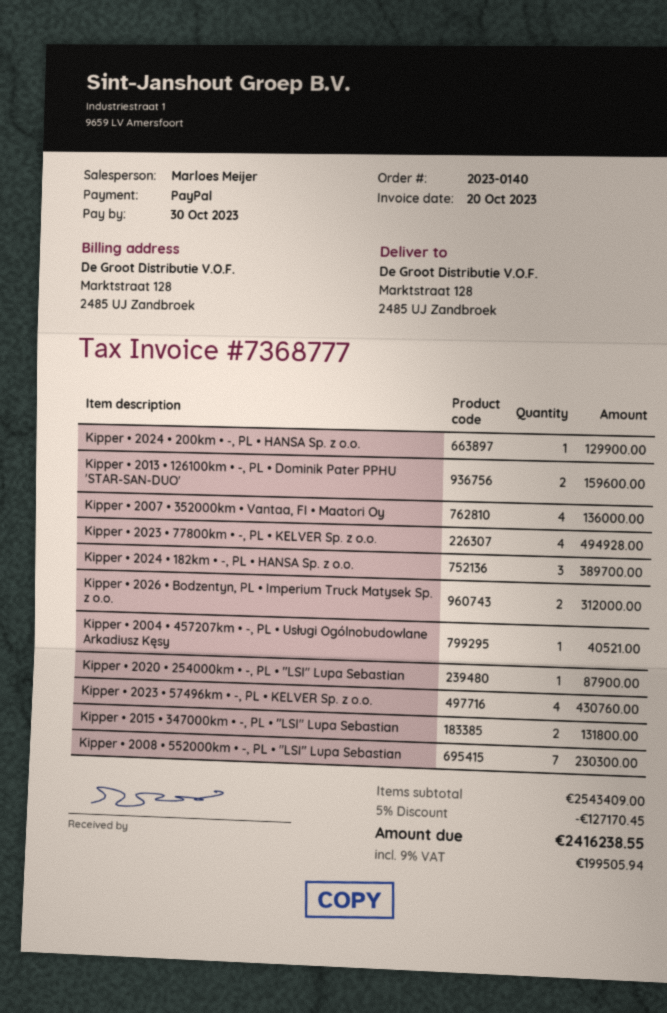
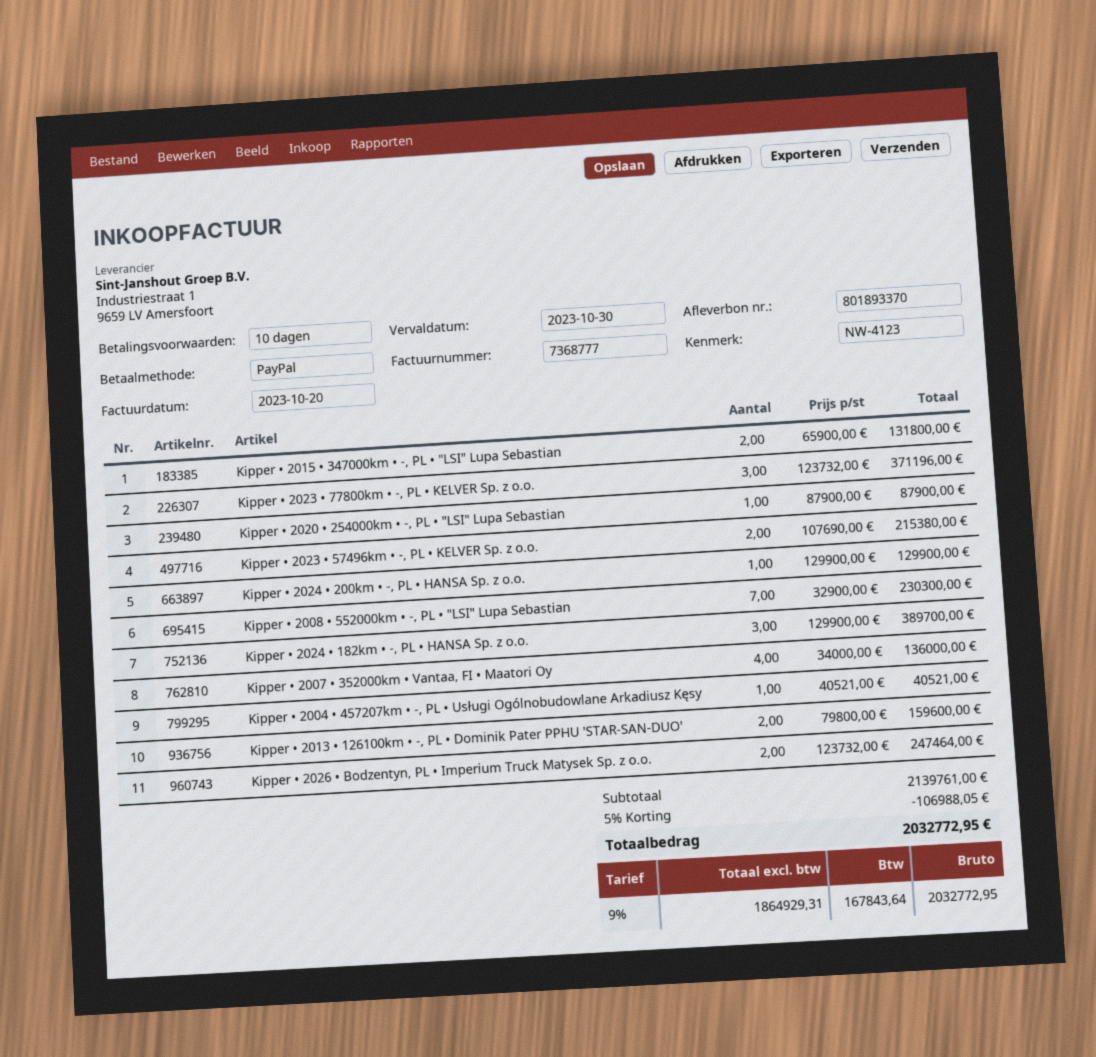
Kipper • 2023 • 77800km • -, PL • KELVER Sp. z o.o.: 4 for 494928.00 -> 3 for 371196.00
Kipper • 2026 • Bodzentyn, PL • Imperium Truck Matysek Sp. z o.o.: 2 for 312000.00 -> 2 for 247464.00
Kipper • 2023 • 57496km • -, PL • KELVER Sp. z o.o.: 4 for 430760.00 -> 2 for 215380.00
subtotal: 2543409.00 -> 2139761.00
discount: 5% = 127170.45 -> 5% = 106988.05
tax: 9% = 199505.94 -> 9% = 167843.64
total: 2416238.55 -> 2032772.95

